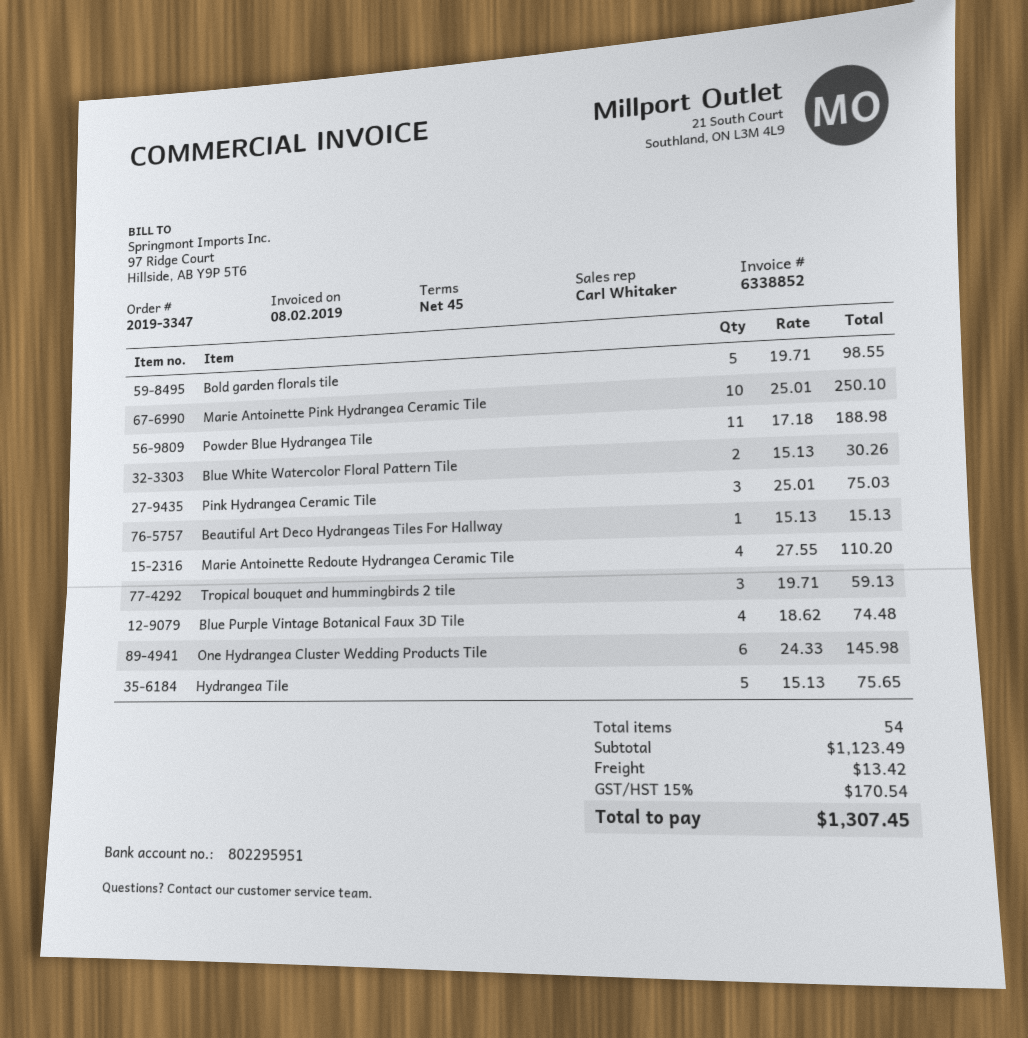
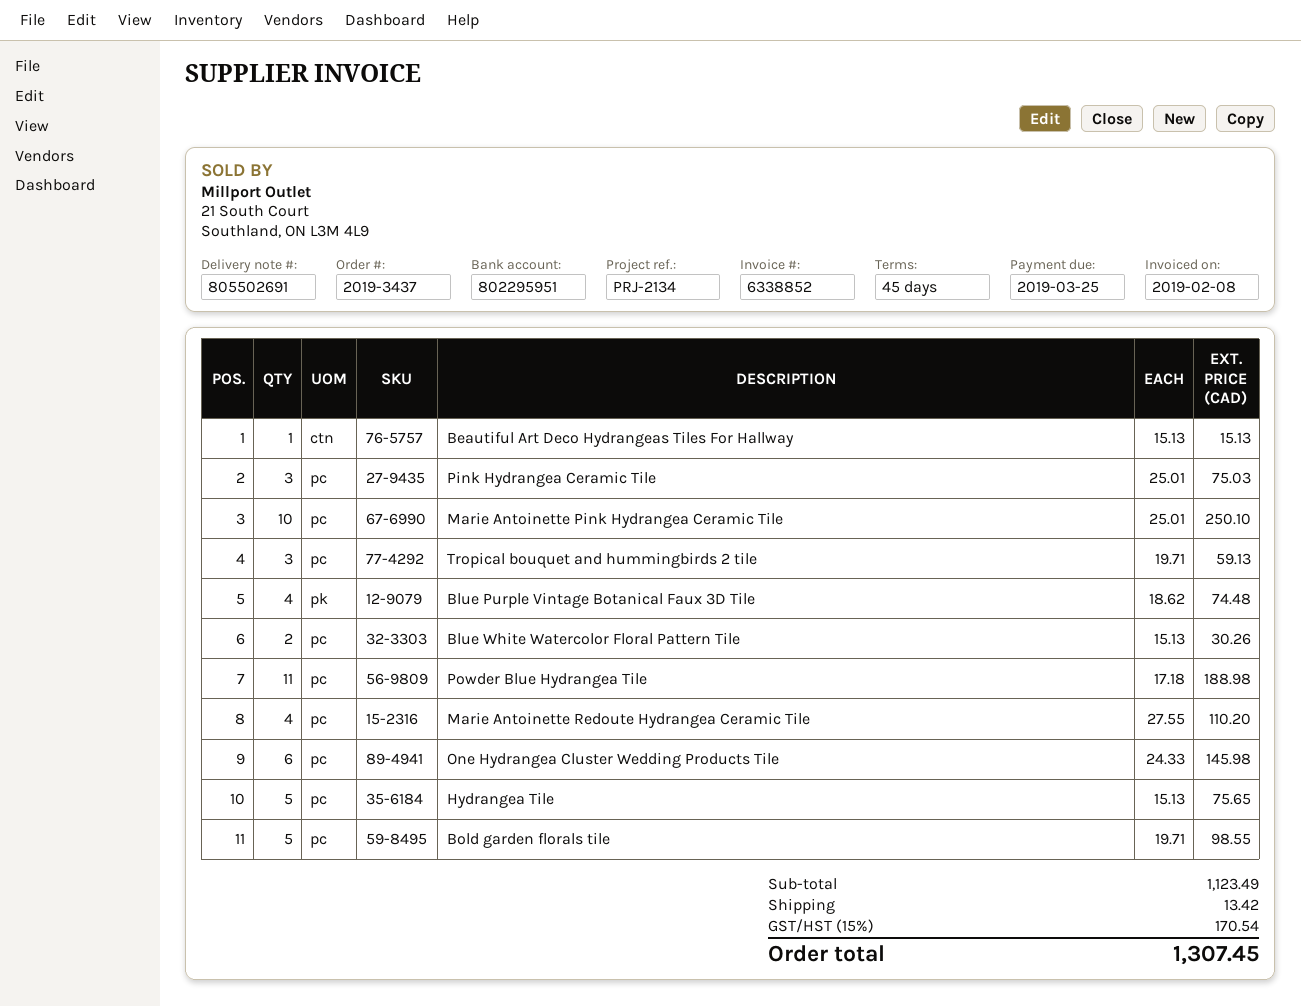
order number: 2019-3347 -> 2019-3437

